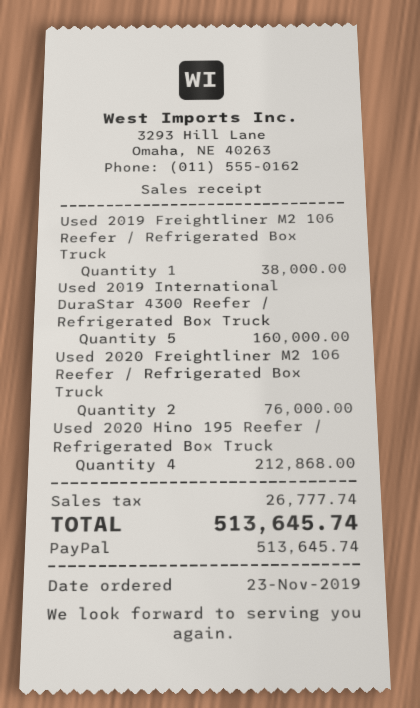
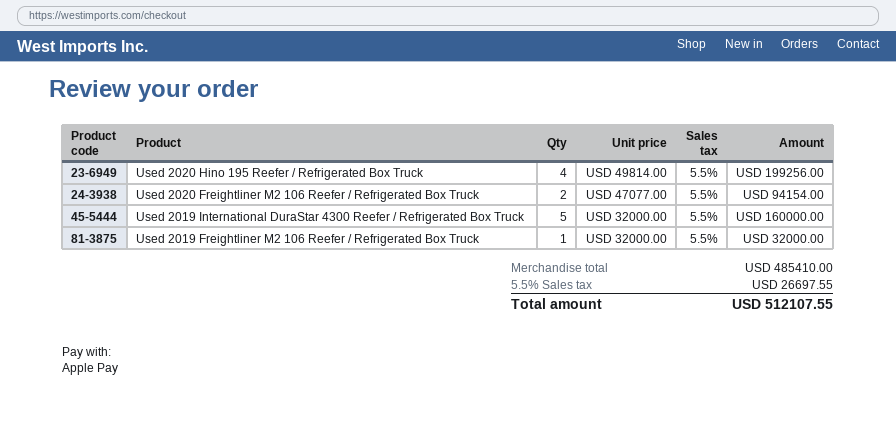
payment method: PayPal -> Apple Pay
Used 2019 Freightliner M2 106 Reefer / Refrigerated Box Truck: 1 for 38000.00 -> 1 for 32000.00
Used 2020 Freightliner M2 106 Reefer / Refrigerated Box Truck: 2 for 76000.00 -> 2 for 94154.00
Used 2020 Hino 195 Reefer / Refrigerated Box Truck: 4 for 212868.00 -> 4 for 199256.00
tax: 26777.74 -> 26697.55
total: 513645.74 -> 512107.55

